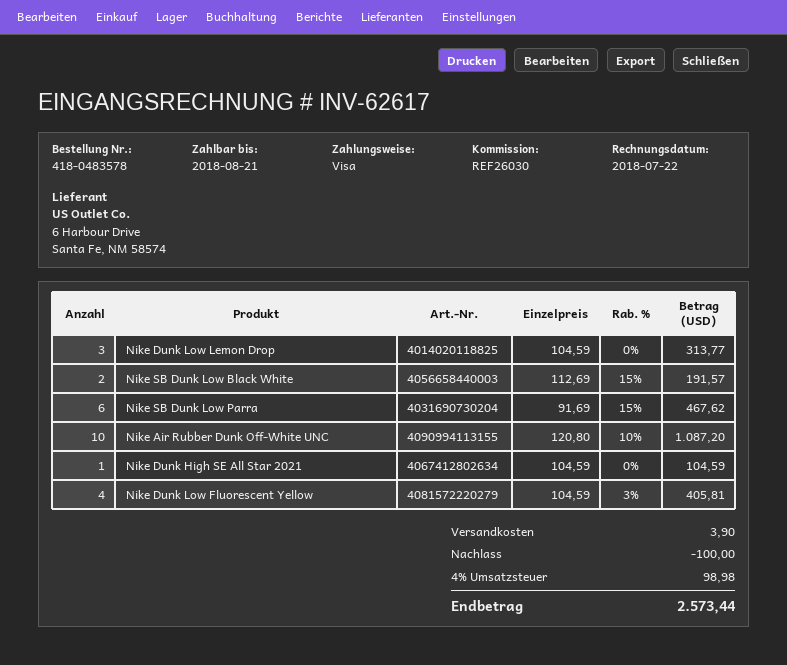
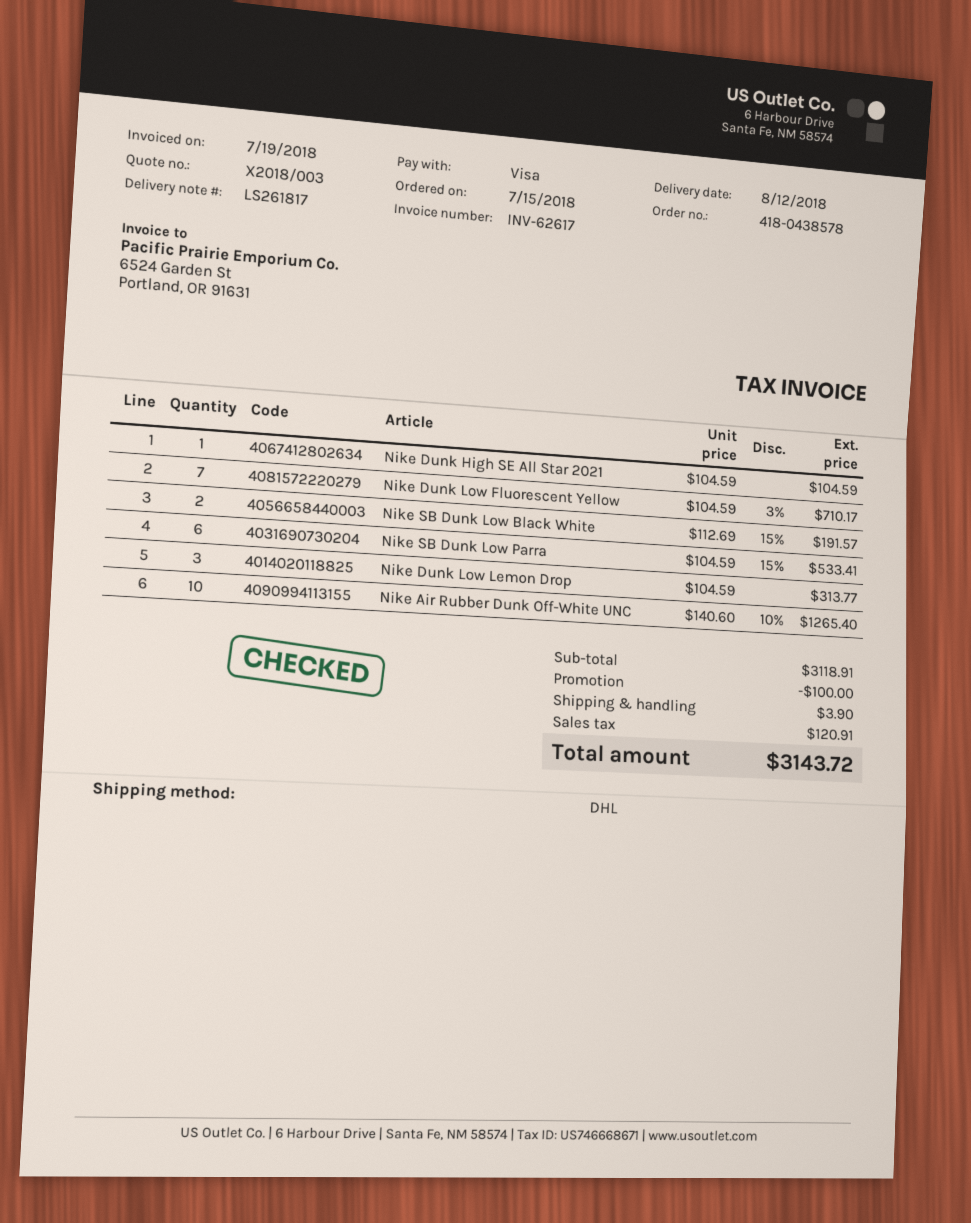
order number: 418-0483578 -> 418-0438578
invoice date: 2018-07-22 -> 2018-07-19
Nike SB Dunk Low Parra: 6 x 91.69 - 15% = 467.62 -> 6 x 104.59 - 15% = 533.41
Nike Air Rubber Dunk Off-White UNC: 10 x 120.80 - 10% = 1087.20 -> 10 x 140.60 - 10% = 1265.40
Nike Dunk Low Fluorescent Yellow: 4 x 104.59 - 3% = 405.81 -> 7 x 104.59 - 3% = 710.17
tax: 98.98 -> 120.91
total: 2573.44 -> 3143.72

